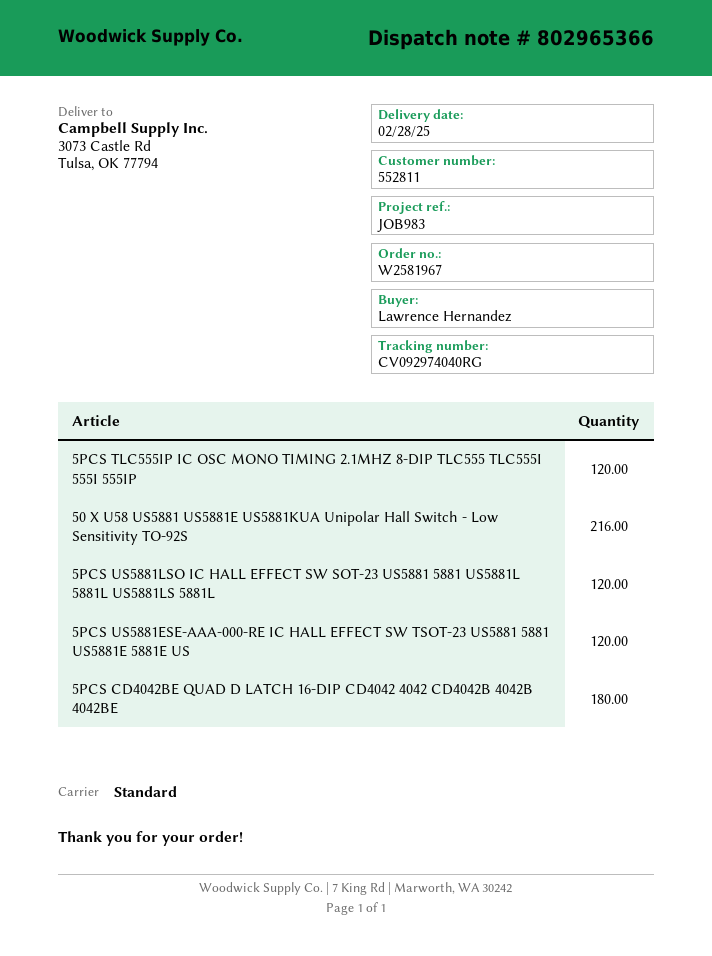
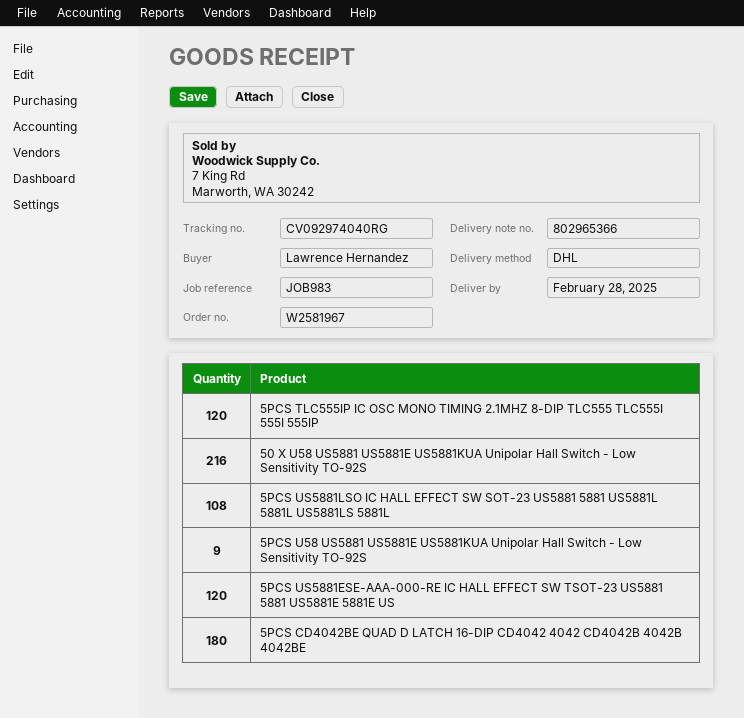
shipping method: standard -> DHL
5PCS US5881LSO IC HALL EFFECT SW SOT-23 US5881 5881 US5881L 5881L US5881LS 5881L: 120 -> 108
5PCS U58 US5881 US5881E US5881KUA Unipolar Hall Switch - Low Sensitivity TO-92S: none -> 9

